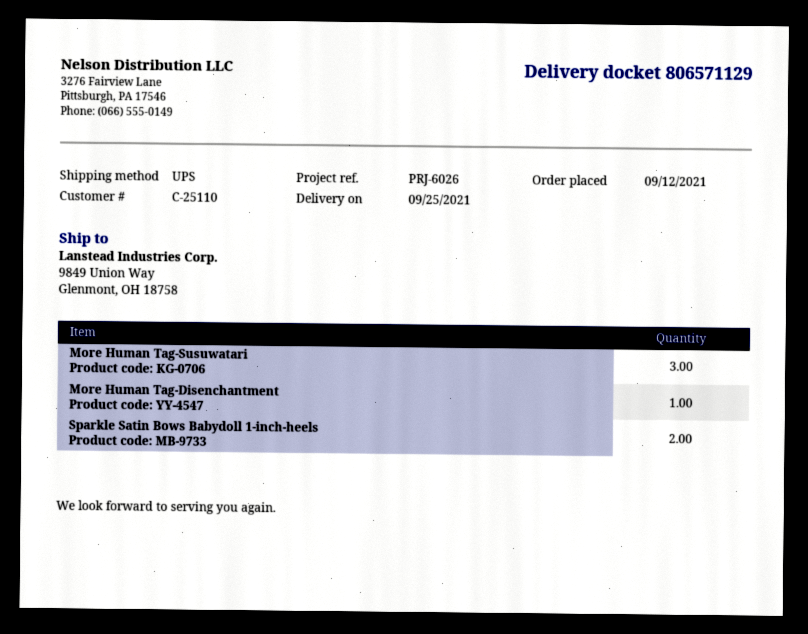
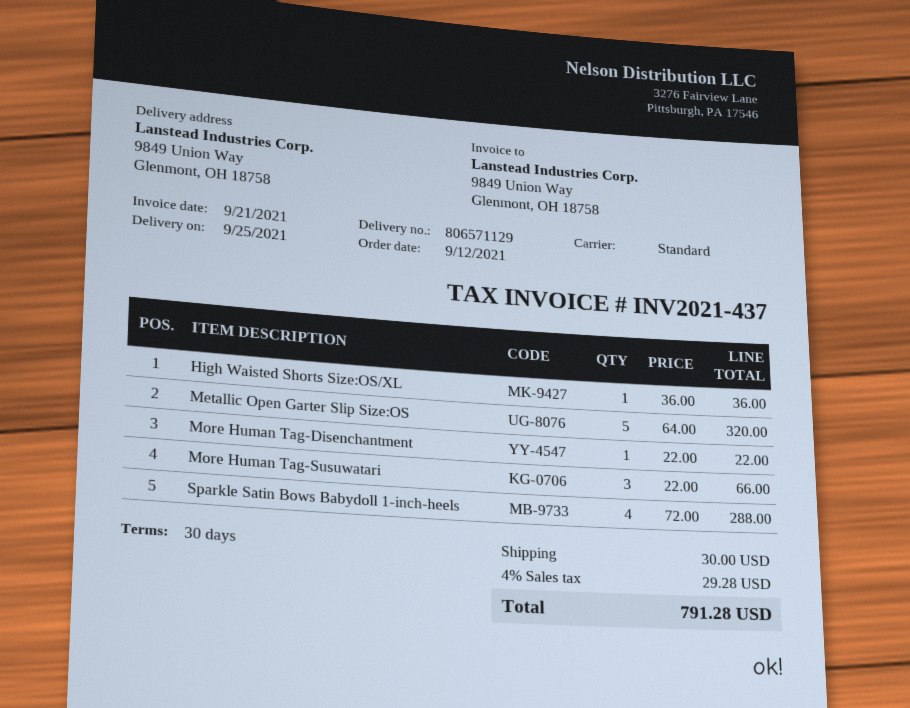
shipping method: UPS -> standard
Sparkle Satin Bows Babydoll 1-inch-heels: 2 -> 4
High Waisted Shorts Size:OS/XL: none -> 1
Metallic Open Garter Slip Size:OS: none -> 5

